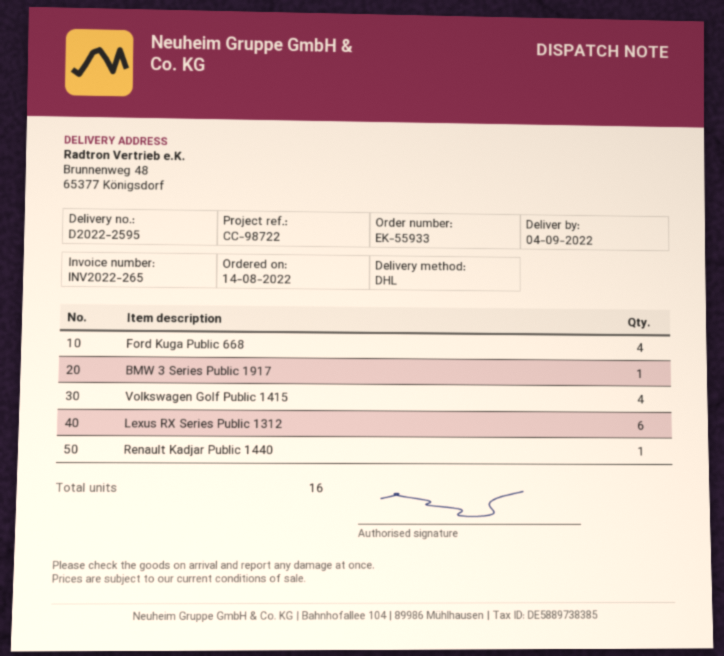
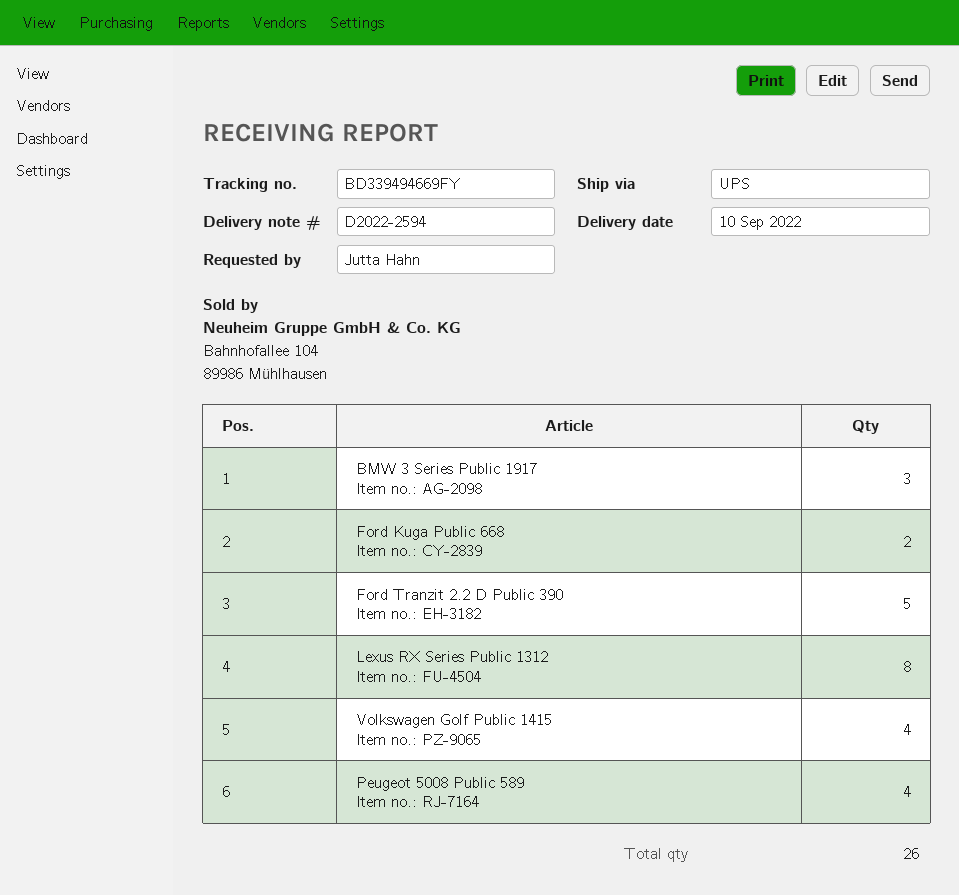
delivery note number: D2022-2595 -> D2022-2594
delivery date: 2022-09-04 -> 2022-09-10
shipping method: DHL -> UPS
Ford Kuga Public 668: 4 -> 2
BMW 3 Series Public 1917: 1 -> 3
Lexus RX Series Public 1312: 6 -> 8
Renault Kadjar Public 1440: 1 -> none
Ford Tranzit 2.2 D Public 390: none -> 5
Peugeot 5008 Public 589: none -> 4
total quantity: 16 -> 26

